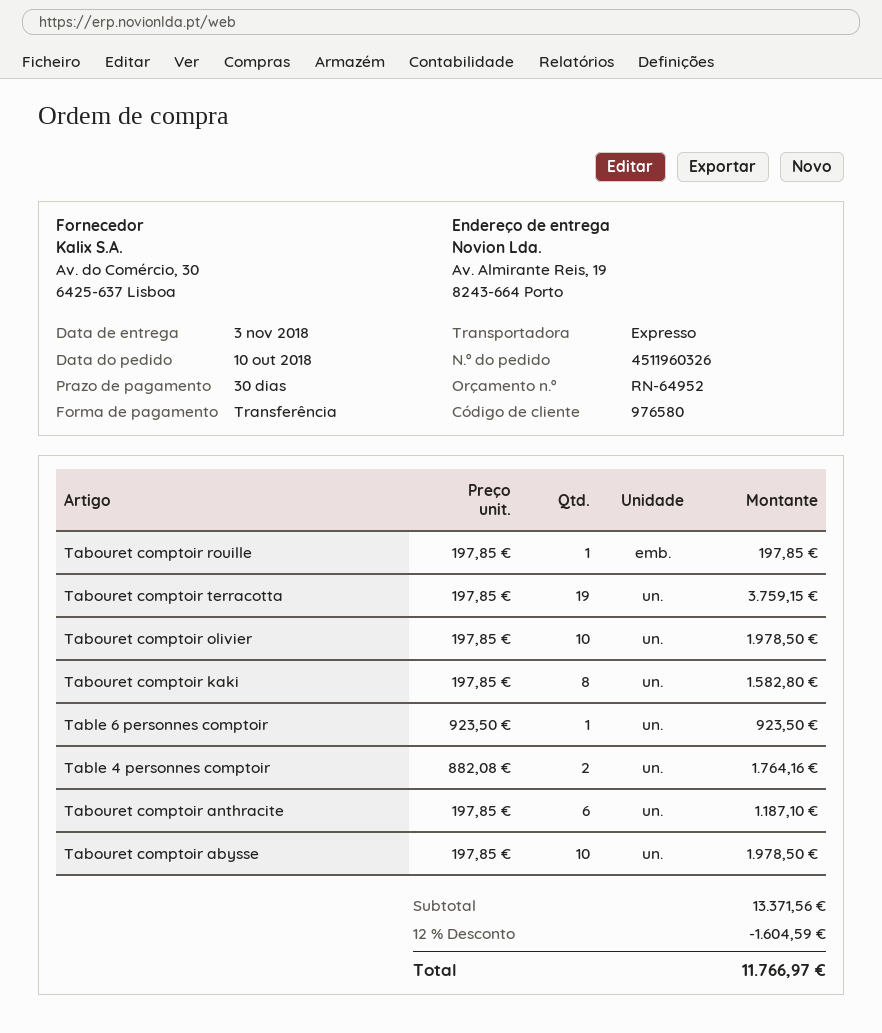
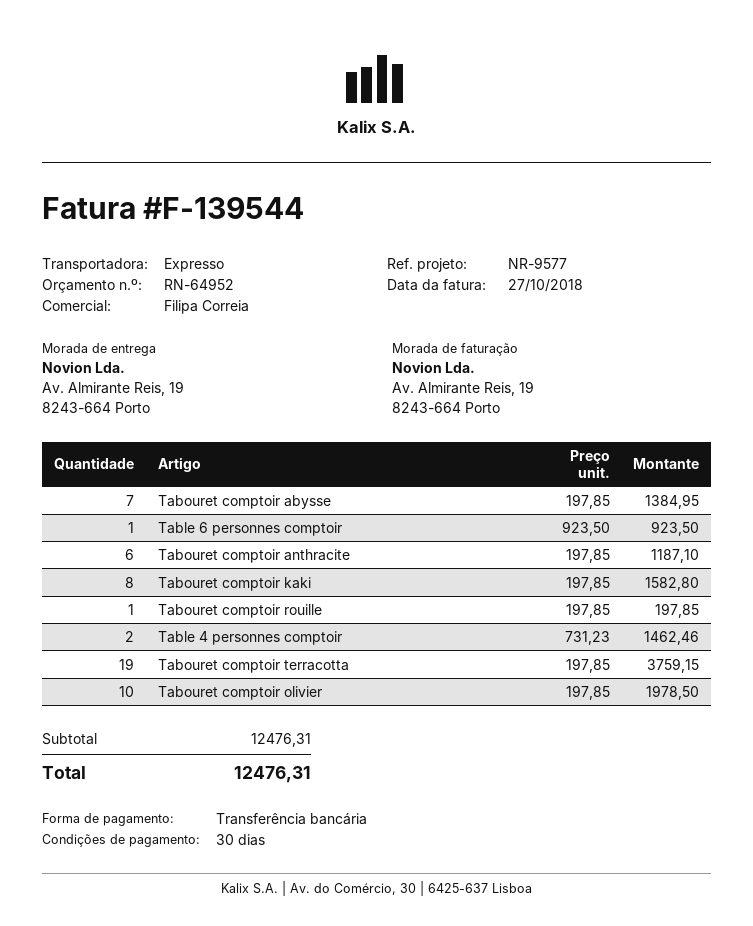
Table 4 personnes comptoir: 2 x 882.08 = 1764.16 -> 2 x 731.23 = 1462.46
Tabouret comptoir abysse: 10 x 197.85 = 1978.50 -> 7 x 197.85 = 1384.95
subtotal: 13371.56 -> 12476.31
discount: 12% = 1604.59 -> none
total: 11766.97 -> 12476.31

